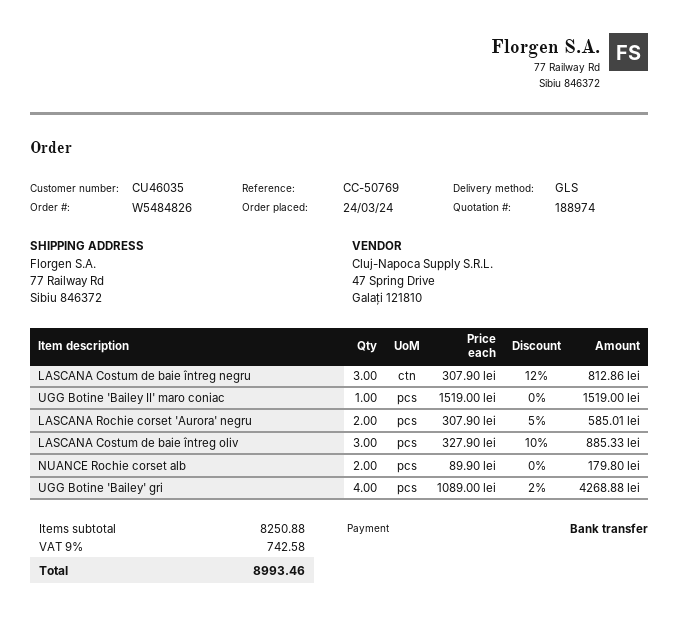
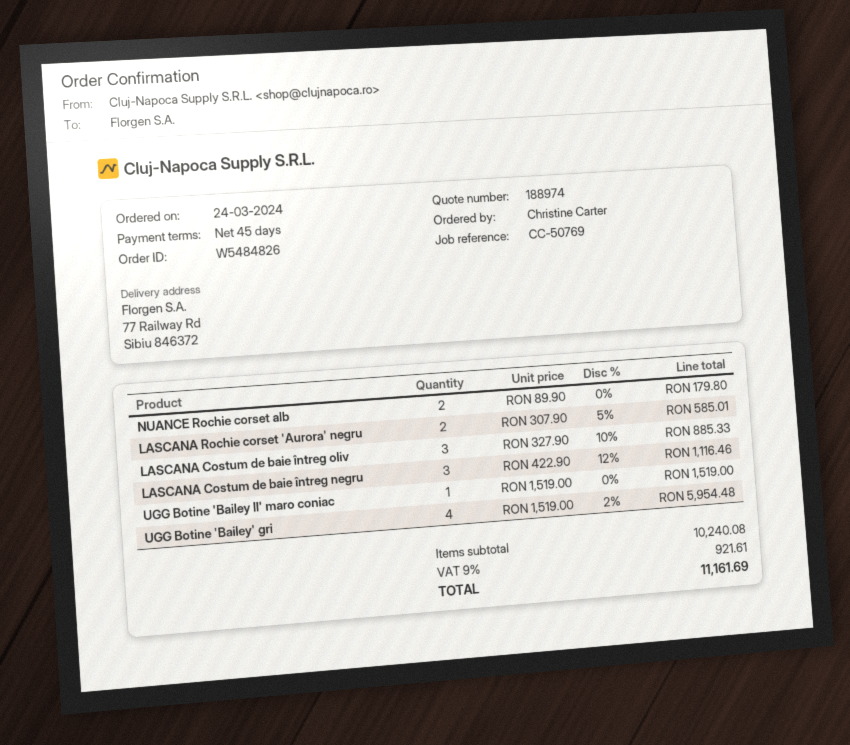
LASCANA Costum de baie întreg negru: 3 x 307.90 - 12% = 812.86 -> 3 x 422.90 - 12% = 1116.46
UGG Botine 'Bailey' gri: 4 x 1089.00 - 2% = 4268.88 -> 4 x 1519.00 - 2% = 5954.48
subtotal: 8250.88 -> 10240.08
tax: 9% = 742.58 -> 9% = 921.61
total: 8993.46 -> 11161.69

